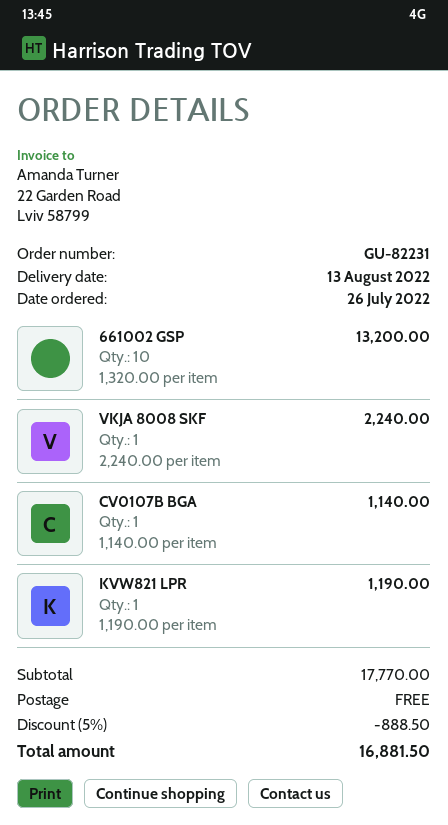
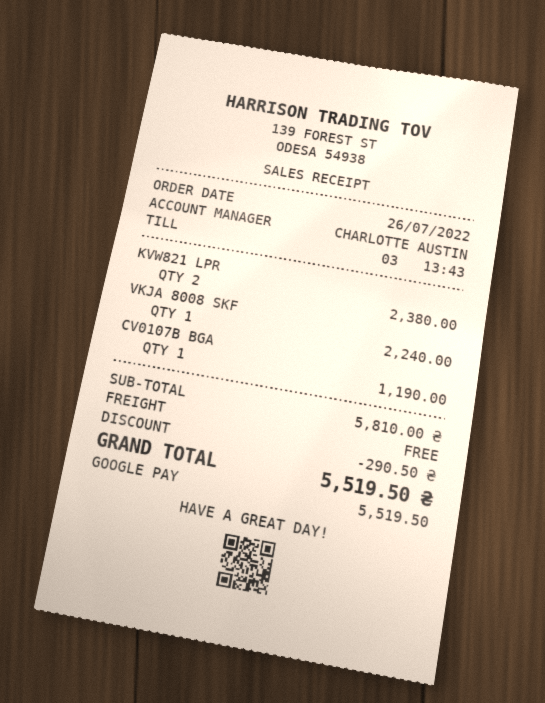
661002 GSP: 10 for 13200.00 -> none
CV0107B BGA: 1 for 1140.00 -> 1 for 1190.00
KVW821 LPR: 1 for 1190.00 -> 2 for 2380.00
subtotal: 17770.00 -> 5810.00
discount: 888.50 -> 290.50
total: 16881.50 -> 5519.50

